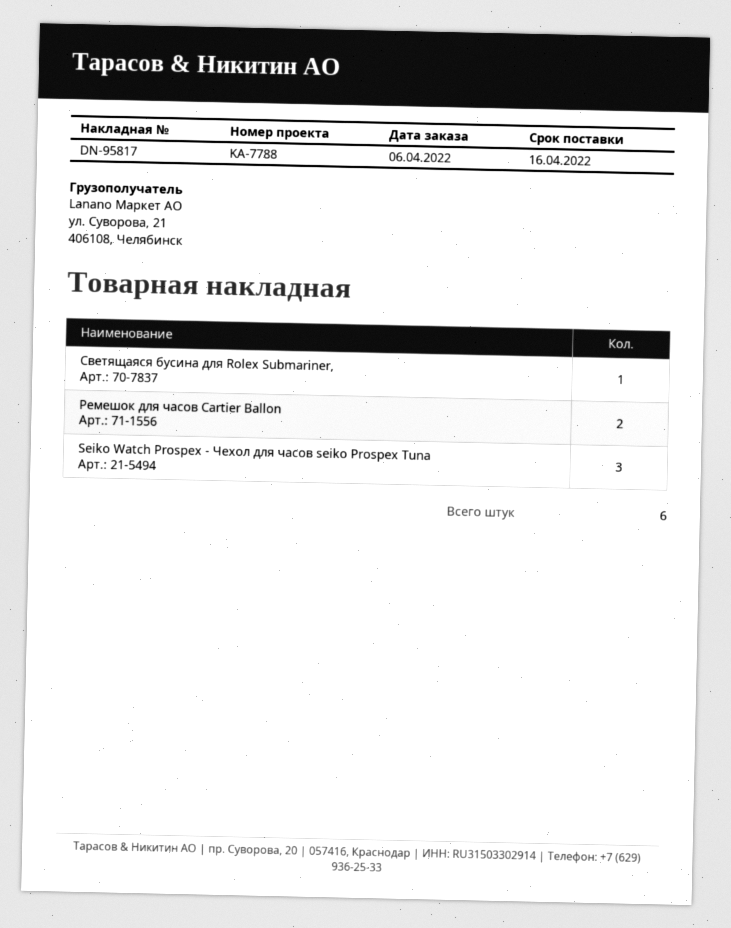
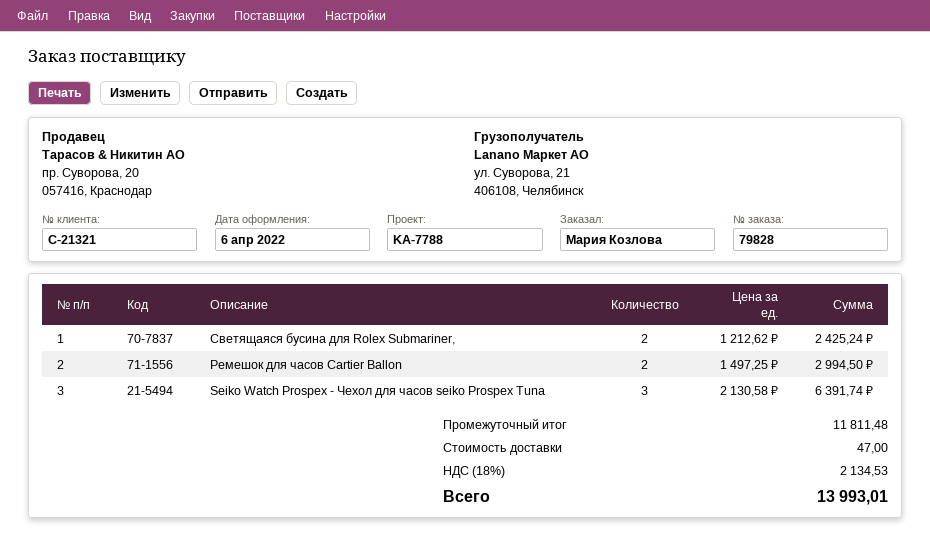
Светящаяся бусина для Rolex Submariner,: 1 -> 2

